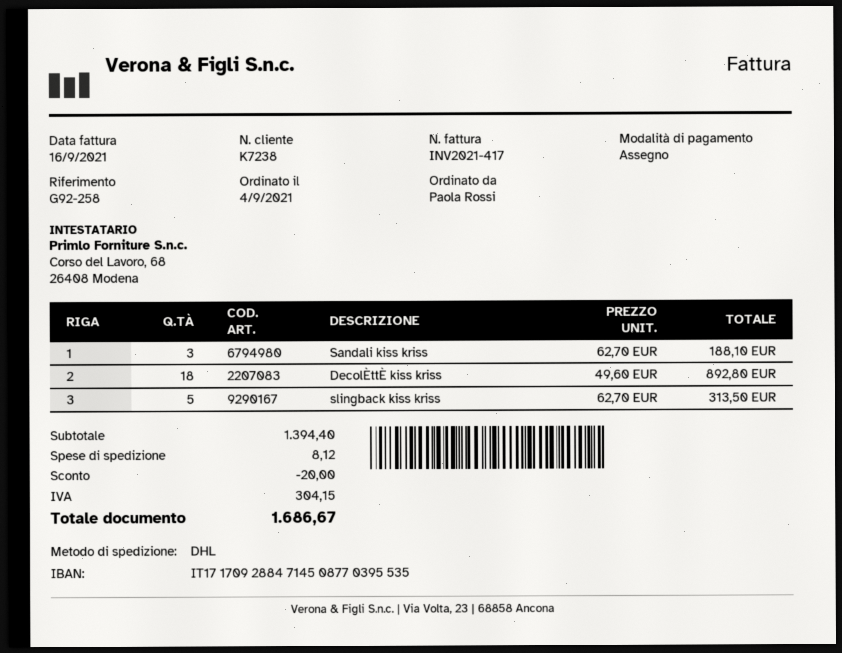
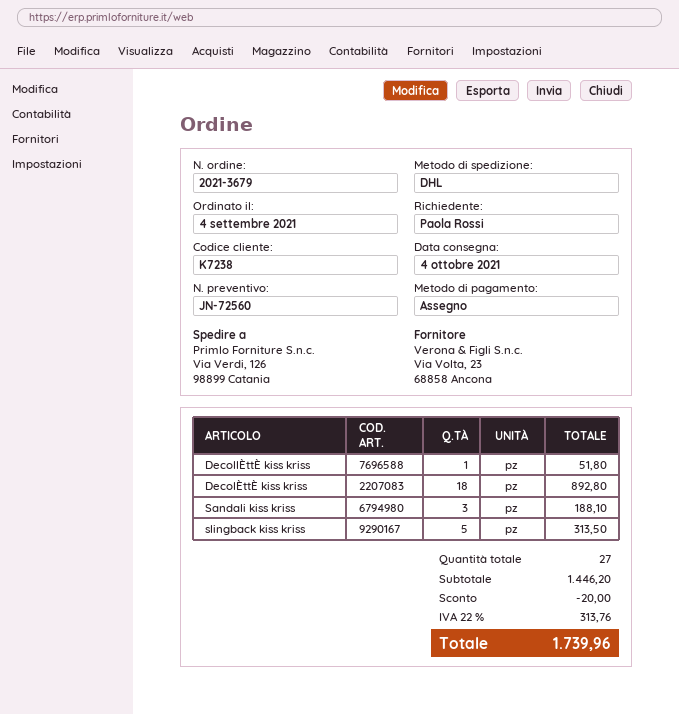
DecollÈttÈ kiss kriss: none -> 1 for 51.80
subtotal: 1394.40 -> 1446.20
shipping: 8.12 -> none
tax: 304.15 -> 313.76
total: 1686.67 -> 1739.96

